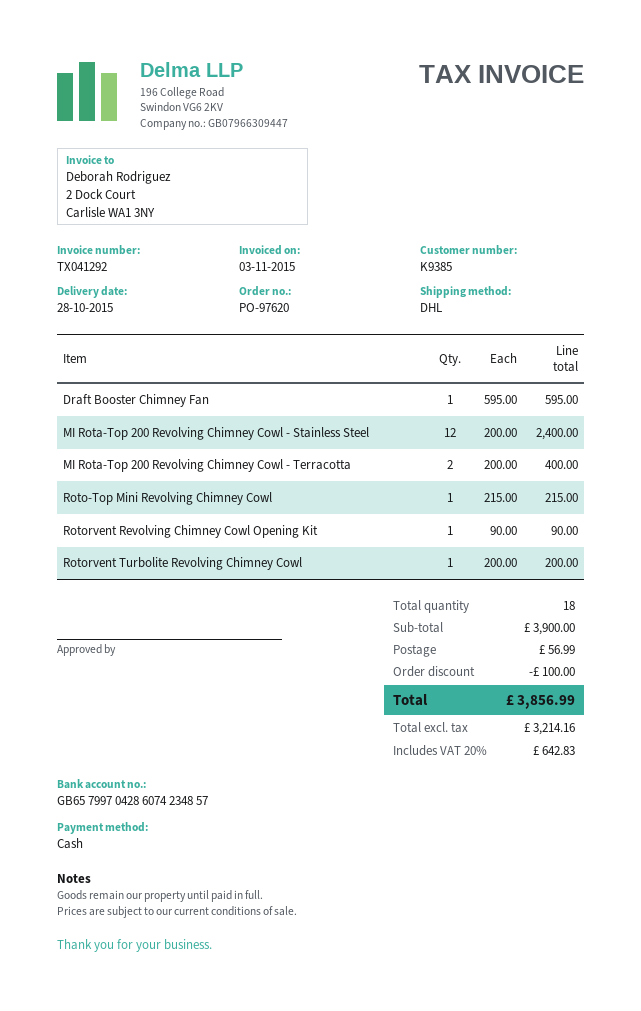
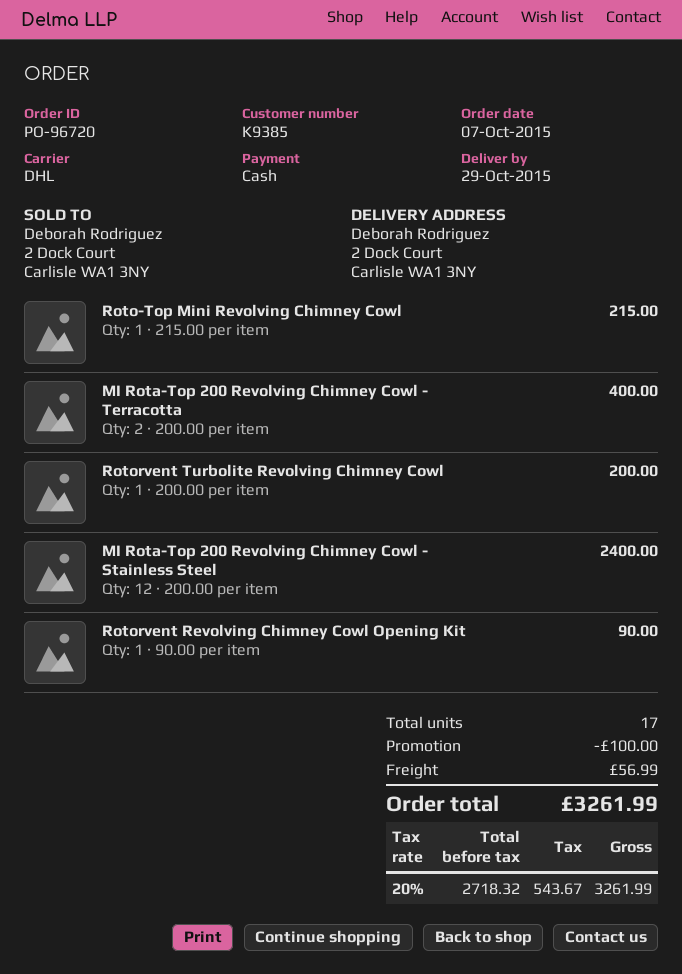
order number: PO-97620 -> PO-96720
delivery date: 2015-10-28 -> 2015-10-29
Draft Booster Chimney Fan: 1 x 595.00 = 595.00 -> none
total quantity: 18 -> 17
net: 3214.16 -> 2718.32
tax: 20% = 642.83 -> 20% = 543.67
total: 3856.99 -> 3261.99

